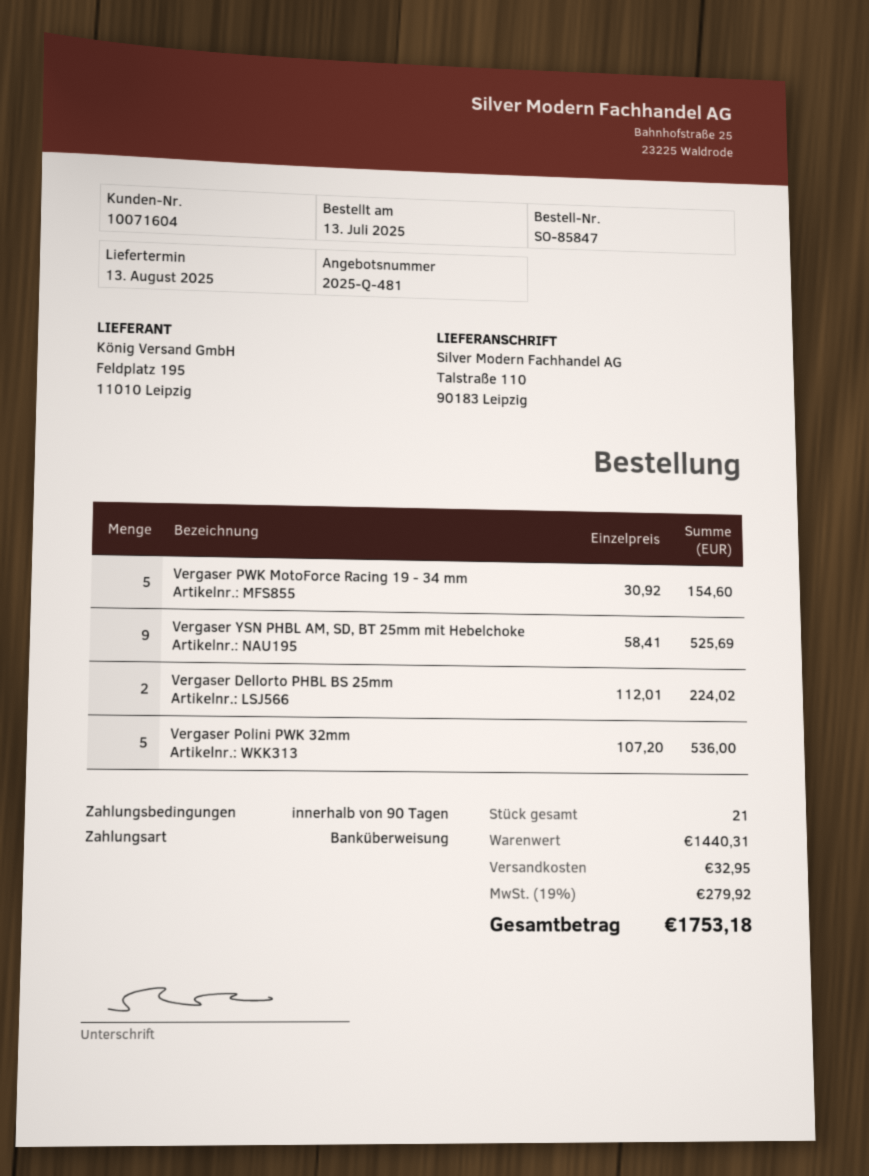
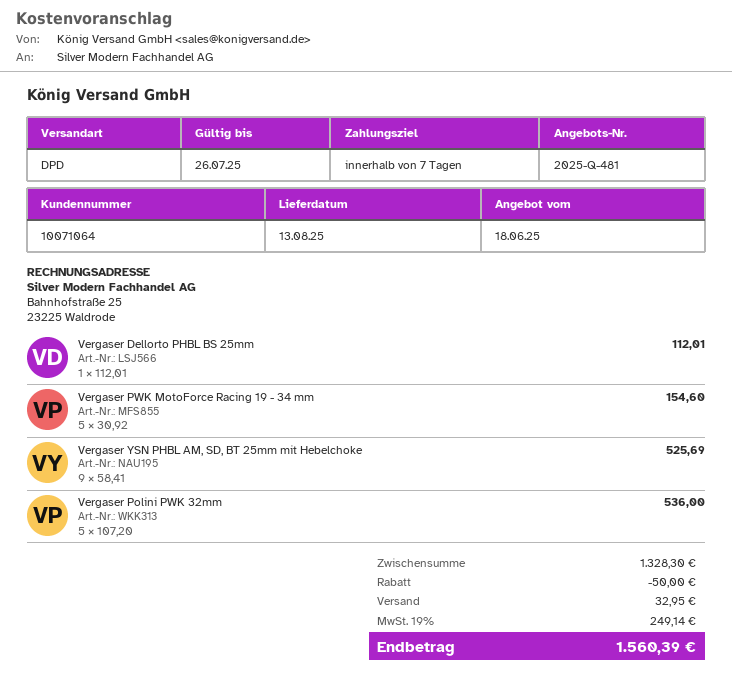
payment terms: 90 days -> 7 days
customer number: 10071604 -> 10071064
Vergaser Dellorto PHBL BS 25mm: 2 x 112.01 = 224.02 -> 1 x 112.01 = 112.01
subtotal: 1440.31 -> 1328.30
discount: none -> 50.00
tax: 19% = 279.92 -> 19% = 249.14
total: 1753.18 -> 1560.39

